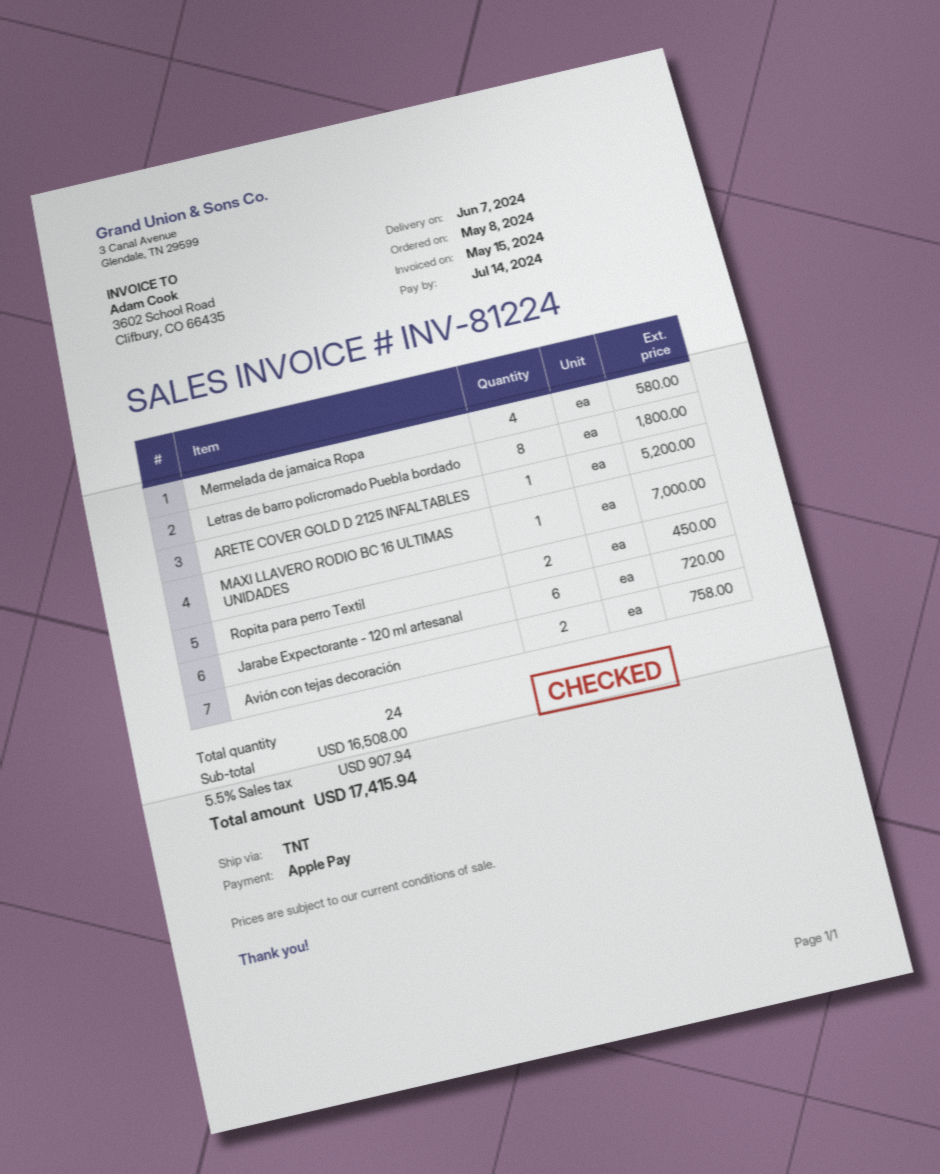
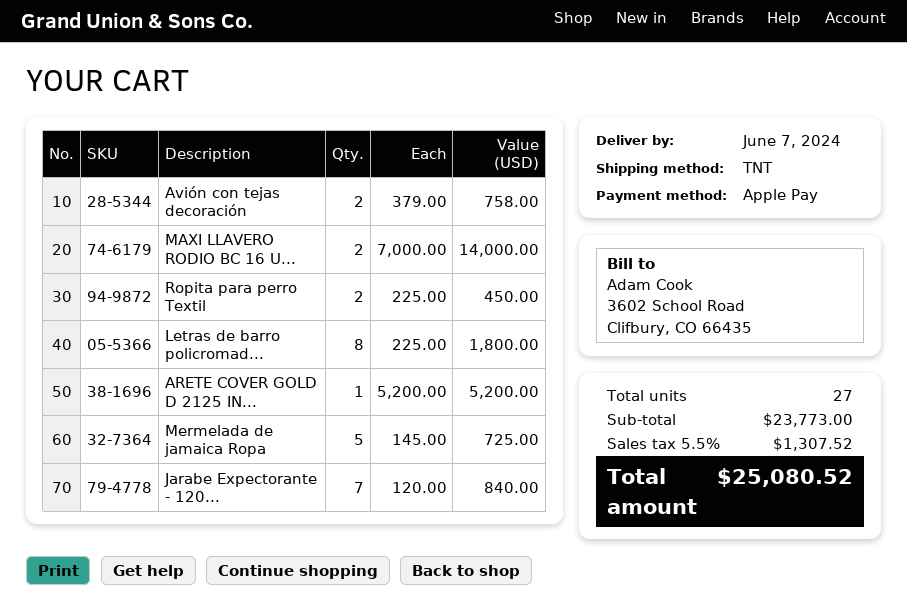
Mermelada de jamaica Ropa: 4 for 580.00 -> 5 for 725.00
MAXI LLAVERO RODIO BC 16 ULTIMAS UNIDADES: 1 for 7000.00 -> 2 for 14000.00
Jarabe Expectorante - 120 ml artesanal: 6 for 720.00 -> 7 for 840.00
total quantity: 24 -> 27
subtotal: 16508.00 -> 23773.00
tax: 5.5% = 907.94 -> 5.5% = 1307.52
total: 17415.94 -> 25080.52

